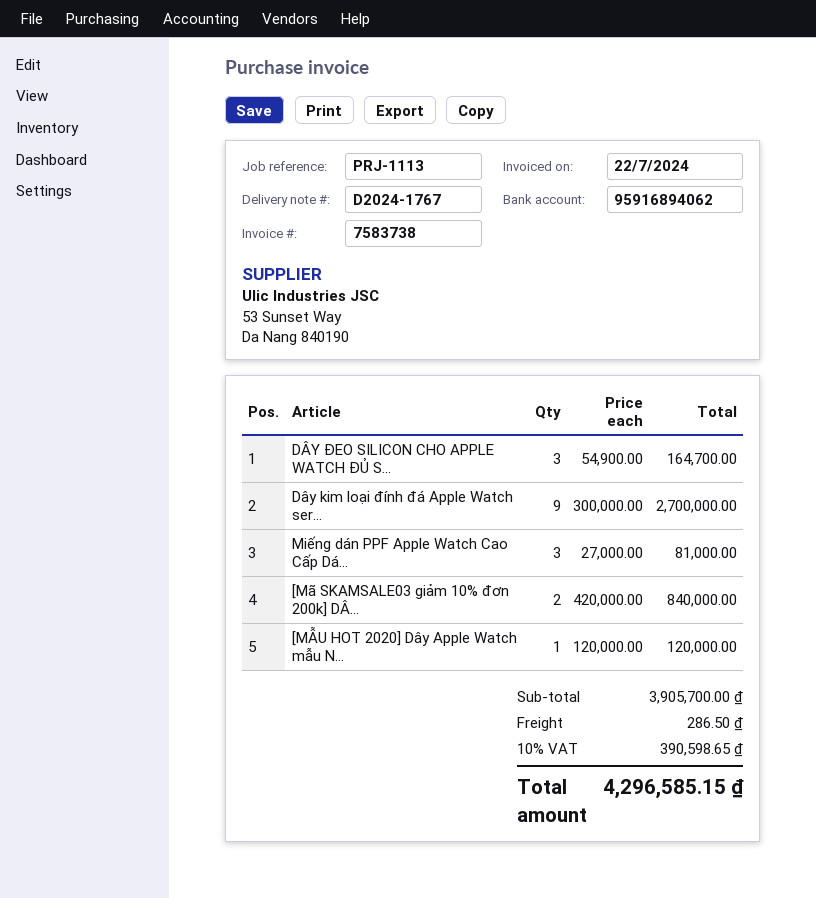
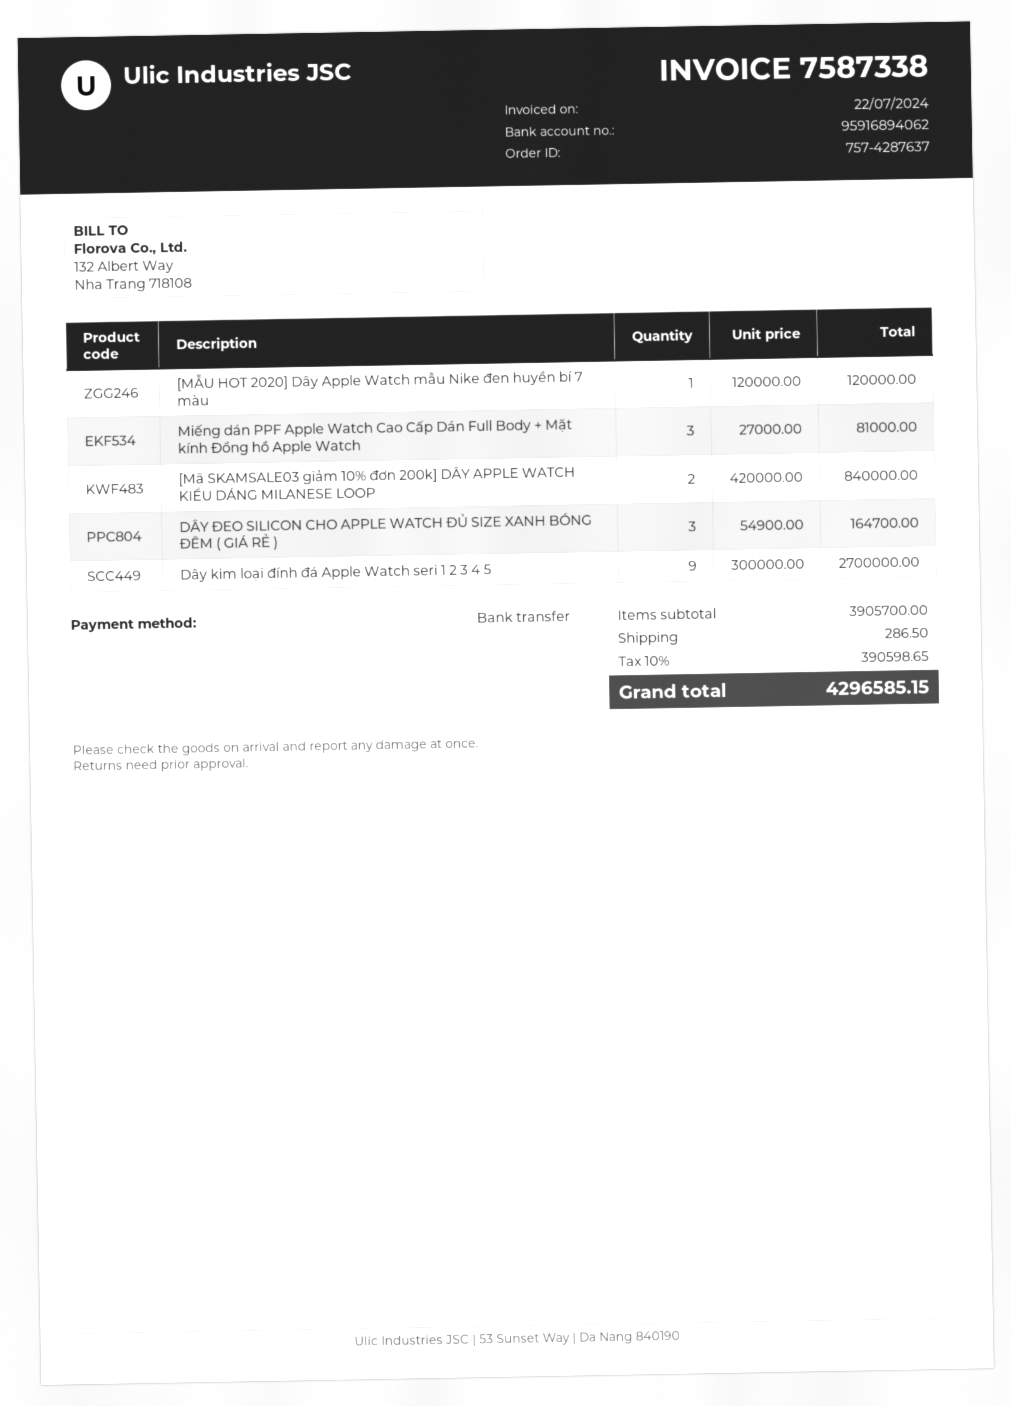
invoice number: 7583738 -> 7587338

